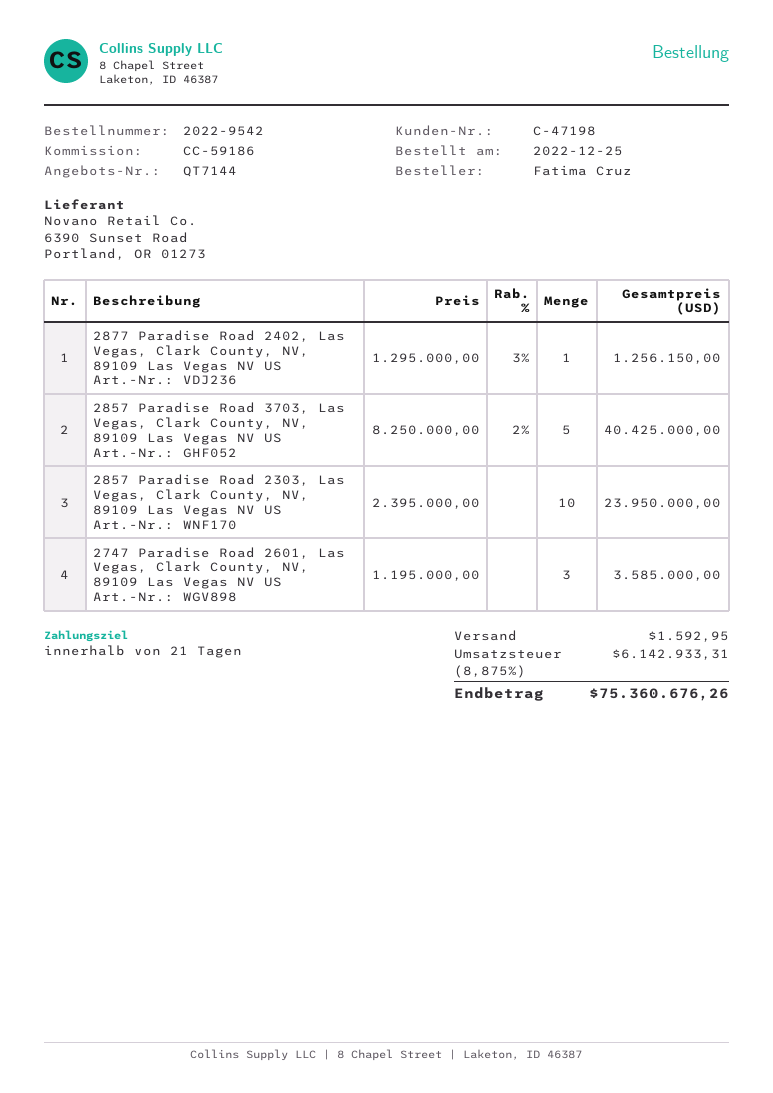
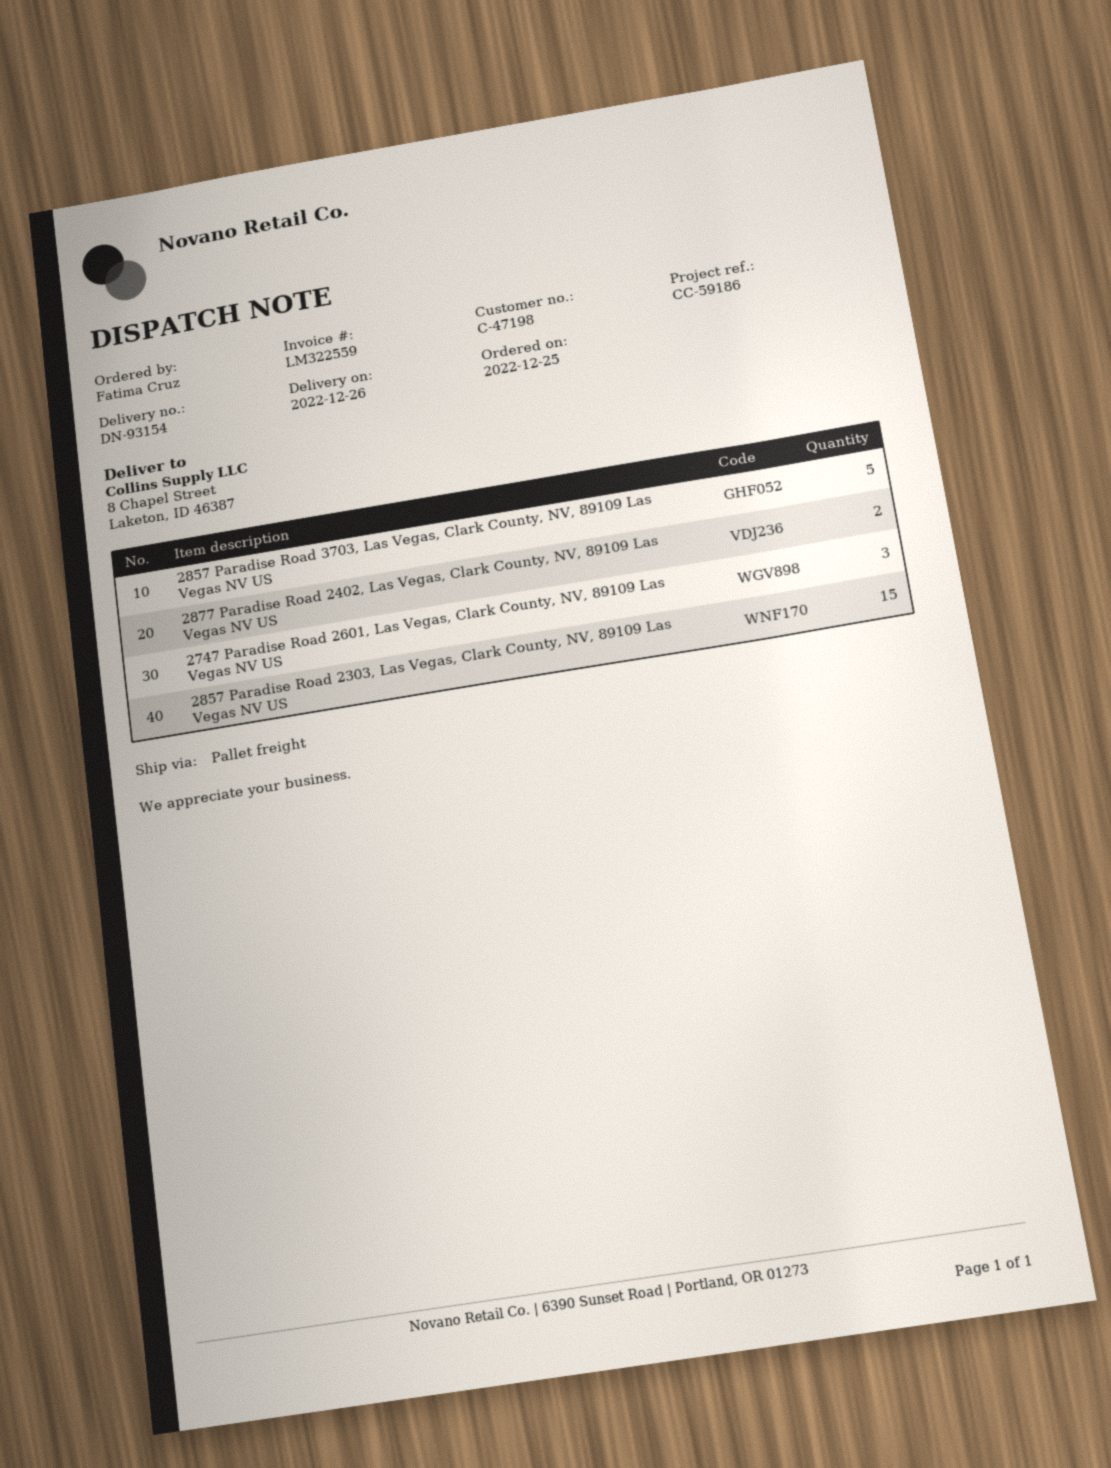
2877 Paradise Road 2402, Las Vegas, Clark County, NV, 89109 Las Vegas NV US: 1 -> 2
2857 Paradise Road 2303, Las Vegas, Clark County, NV, 89109 Las Vegas NV US: 10 -> 15

